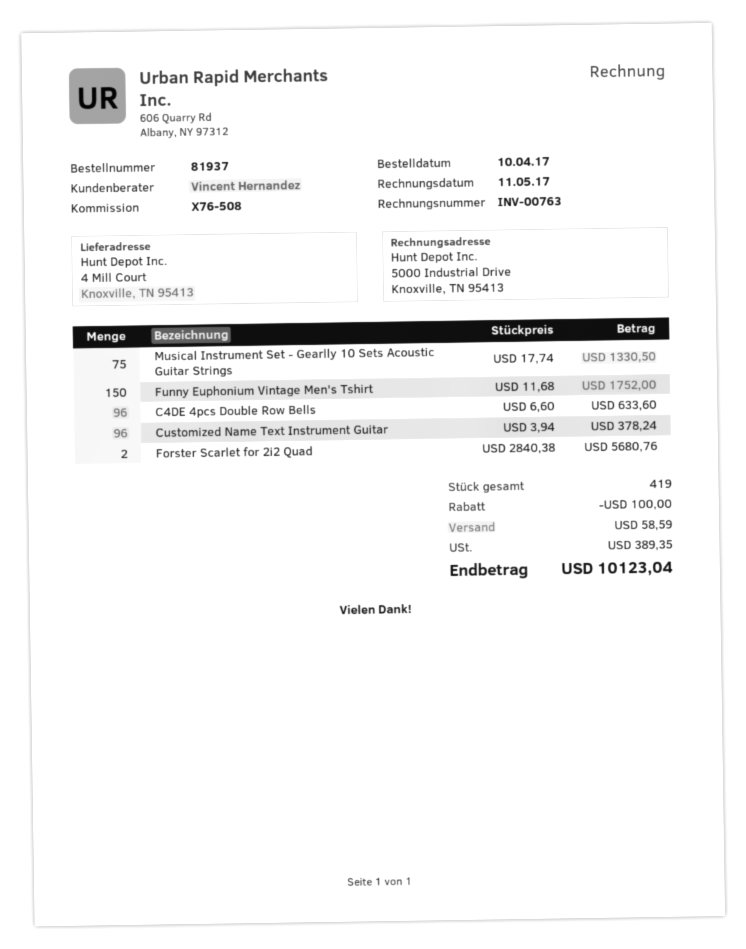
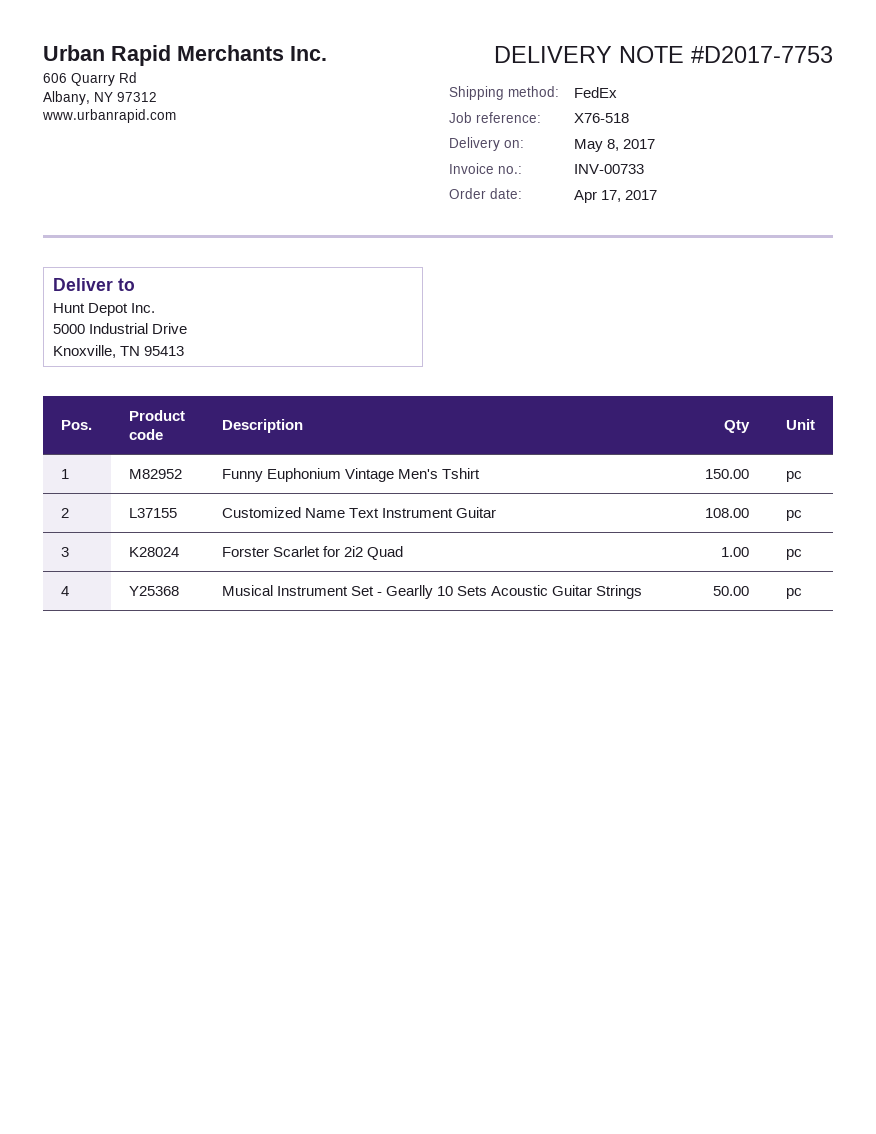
order date: 2017-04-10 -> 2017-04-17
invoice number: INV-00763 -> INV-00733
reference: X76-508 -> X76-518
ship to: 4 Mill Court, Knoxville, TN 95413 -> 5000 Industrial Drive, Knoxville, TN 95413
Musical Instrument Set - Gearlly 10 Sets Acoustic Guitar Strings: 75 -> 50
C4DE 4pcs Double Row Bells: 96 -> none
Customized Name Text Instrument Guitar: 96 -> 108
Forster Scarlet for 2i2 Quad: 2 -> 1

